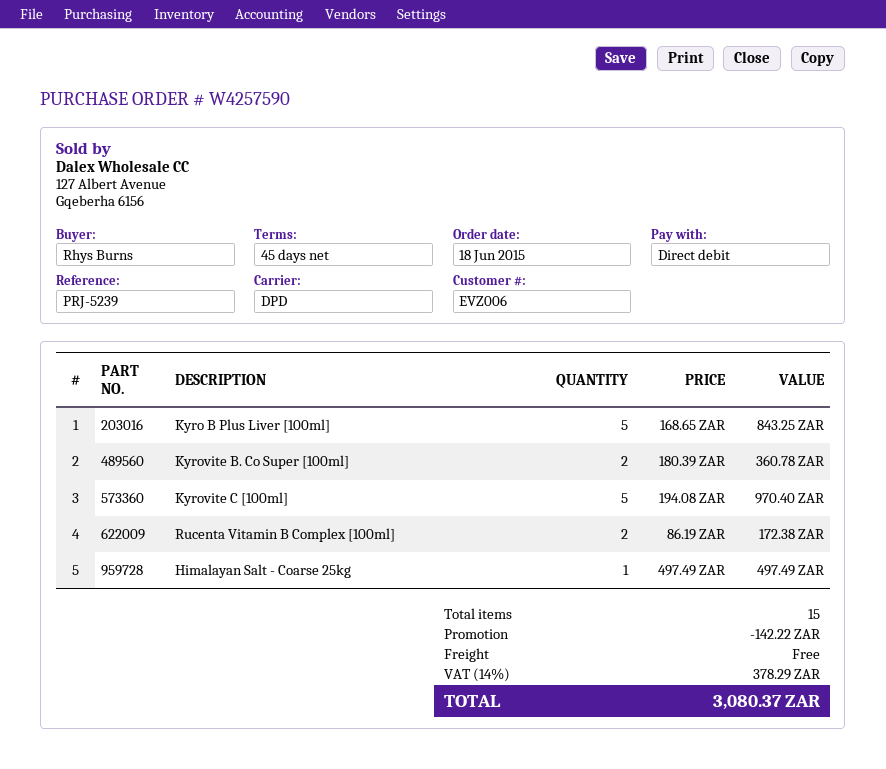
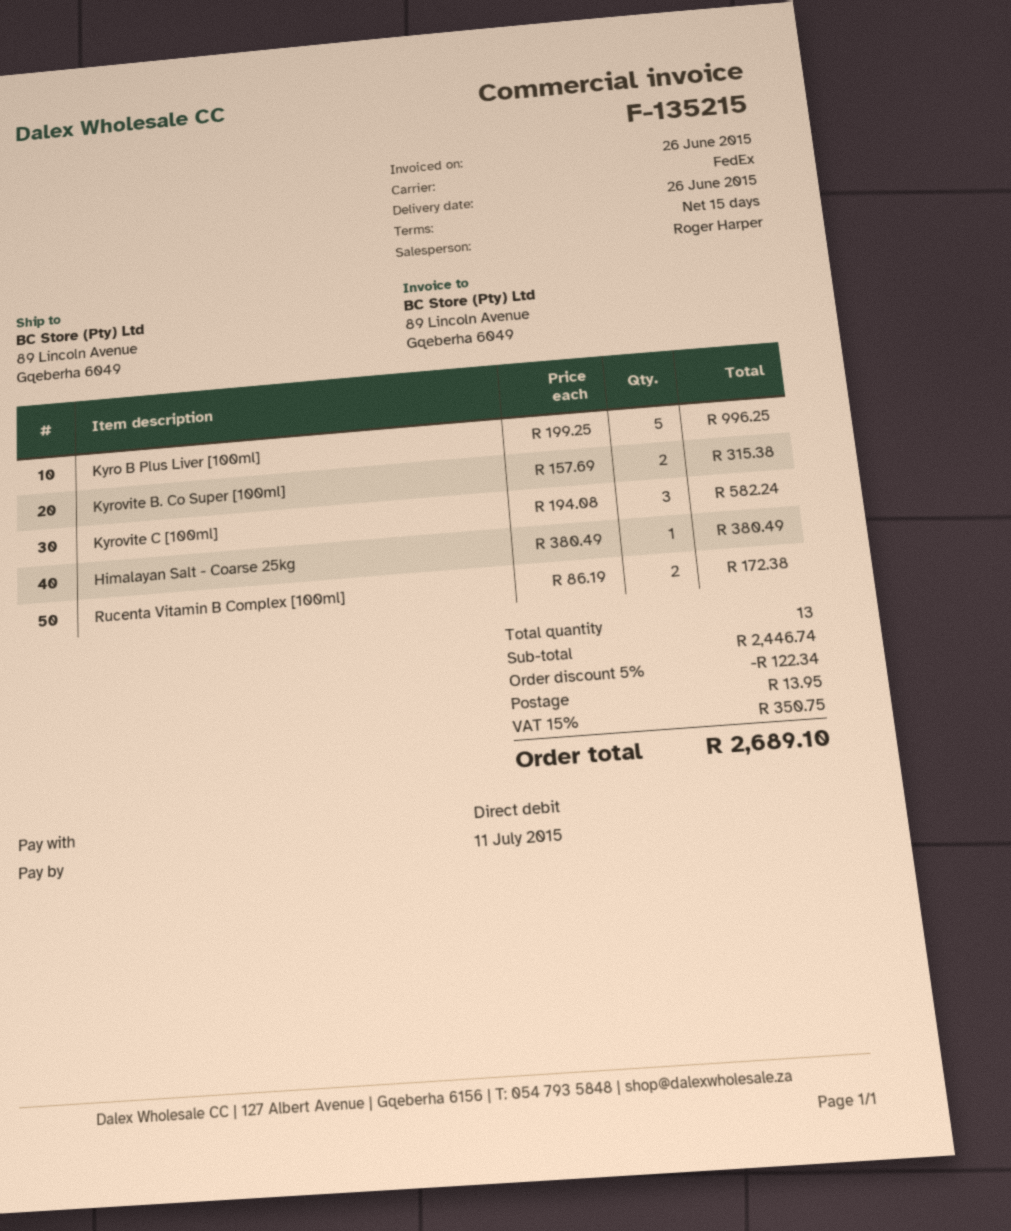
payment terms: 45 days -> 15 days
shipping method: DPD -> FedEx
Kyro B Plus Liver [100ml]: 5 x 168.65 = 843.25 -> 5 x 199.25 = 996.25
Kyrovite B. Co Super [100ml]: 2 x 180.39 = 360.78 -> 2 x 157.69 = 315.38
Kyrovite C [100ml]: 5 x 194.08 = 970.40 -> 3 x 194.08 = 582.24
Himalayan Salt - Coarse 25kg: 1 x 497.49 = 497.49 -> 1 x 380.49 = 380.49
total quantity: 15 -> 13
discount: 142.22 -> 122.34
shipping: 0.00 -> 13.95
tax: 14% = 378.29 -> 15% = 350.75
total: 3080.37 -> 2689.10

